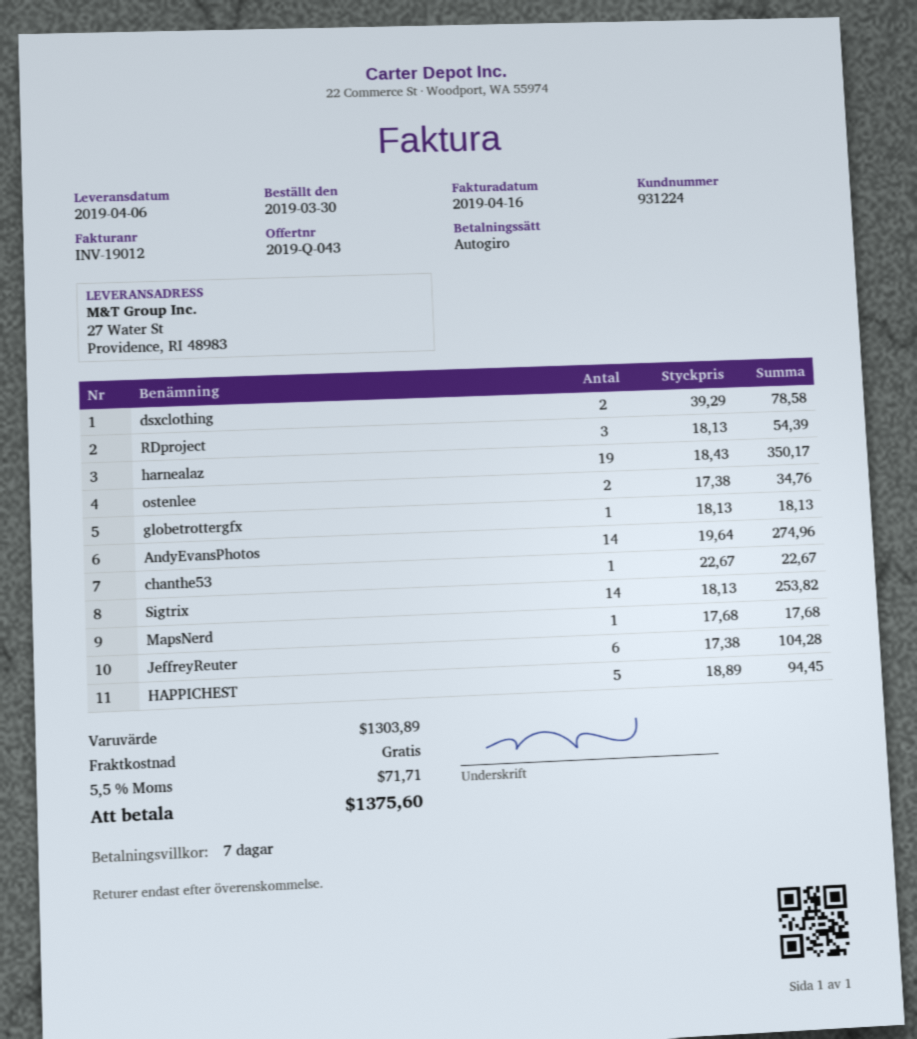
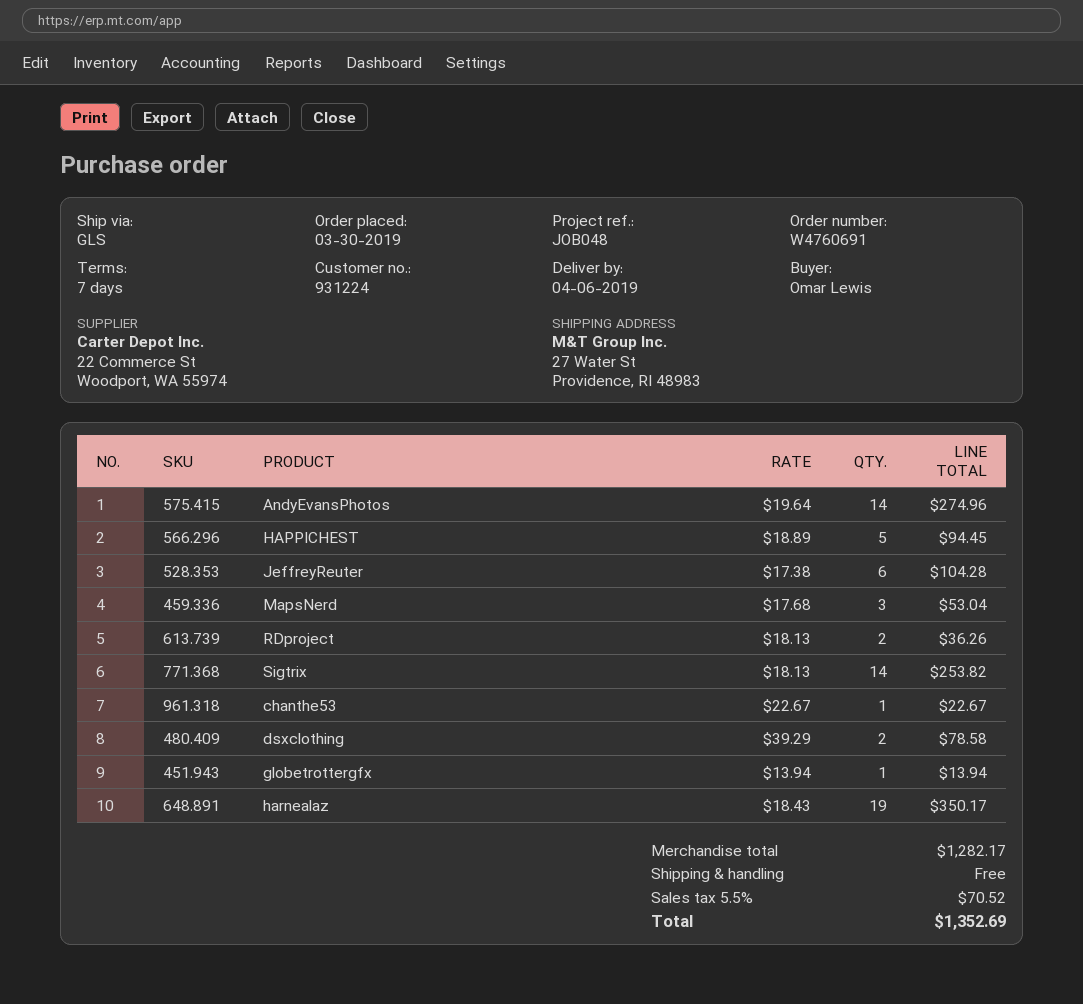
RDproject: 3 x 18.13 = 54.39 -> 2 x 18.13 = 36.26
ostenlee: 2 x 17.38 = 34.76 -> none
globetrottergfx: 1 x 18.13 = 18.13 -> 1 x 13.94 = 13.94
MapsNerd: 1 x 17.68 = 17.68 -> 3 x 17.68 = 53.04
subtotal: 1303.89 -> 1282.17
tax: 5.5% = 71.71 -> 5.5% = 70.52
total: 1375.60 -> 1352.69

